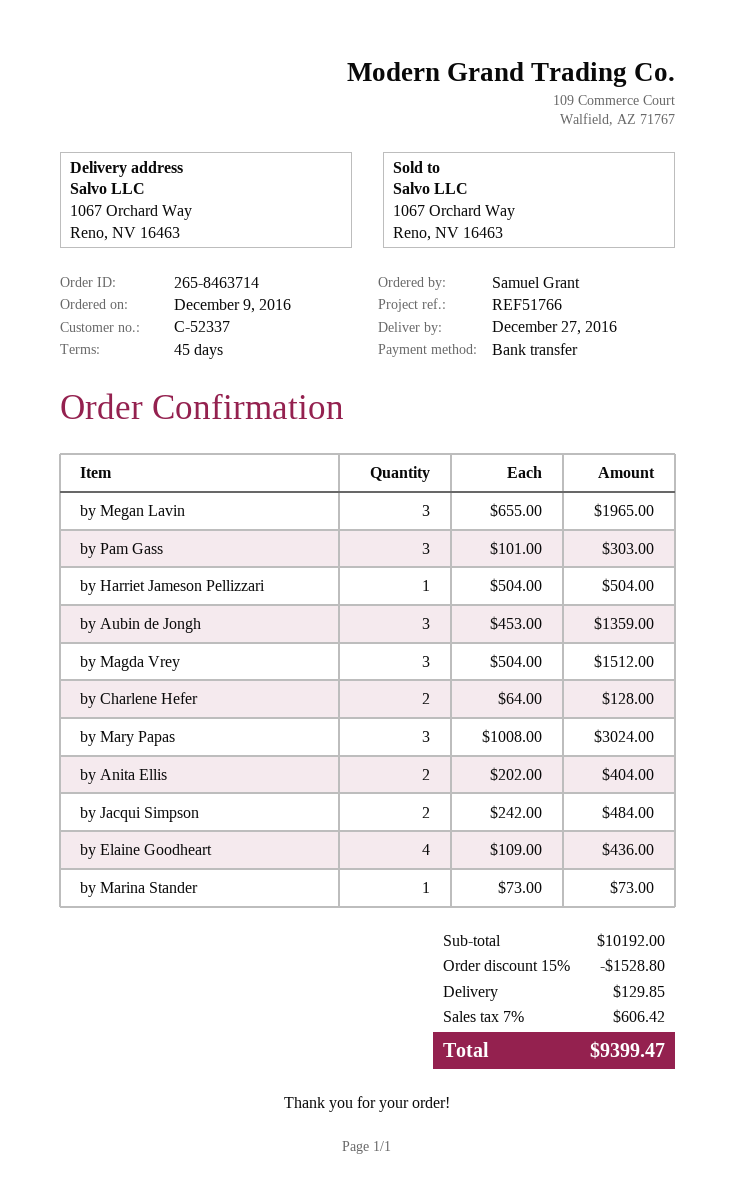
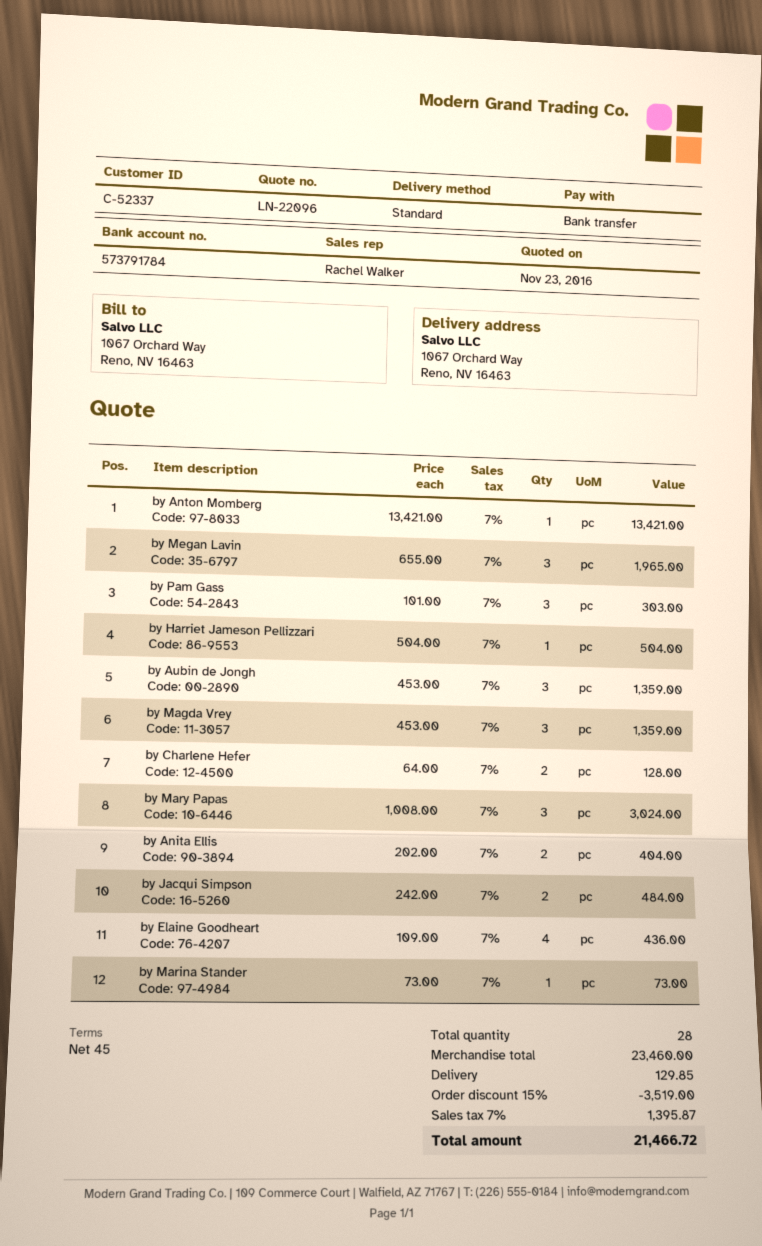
by Magda Vrey: 3 x 504.00 = 1512.00 -> 3 x 453.00 = 1359.00
by Anton Momberg: none -> 1 x 13421.00 = 13421.00
subtotal: 10192.00 -> 23460.00
discount: 15% = 1528.80 -> 15% = 3519.00
tax: 7% = 606.42 -> 7% = 1395.87
total: 9399.47 -> 21466.72

